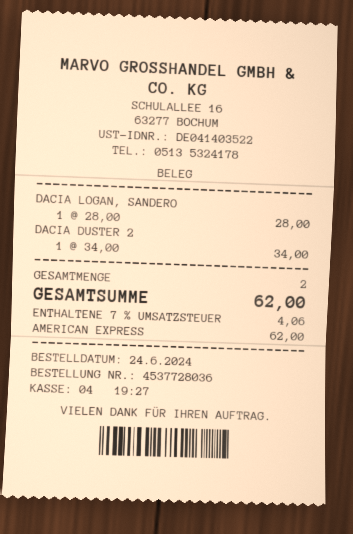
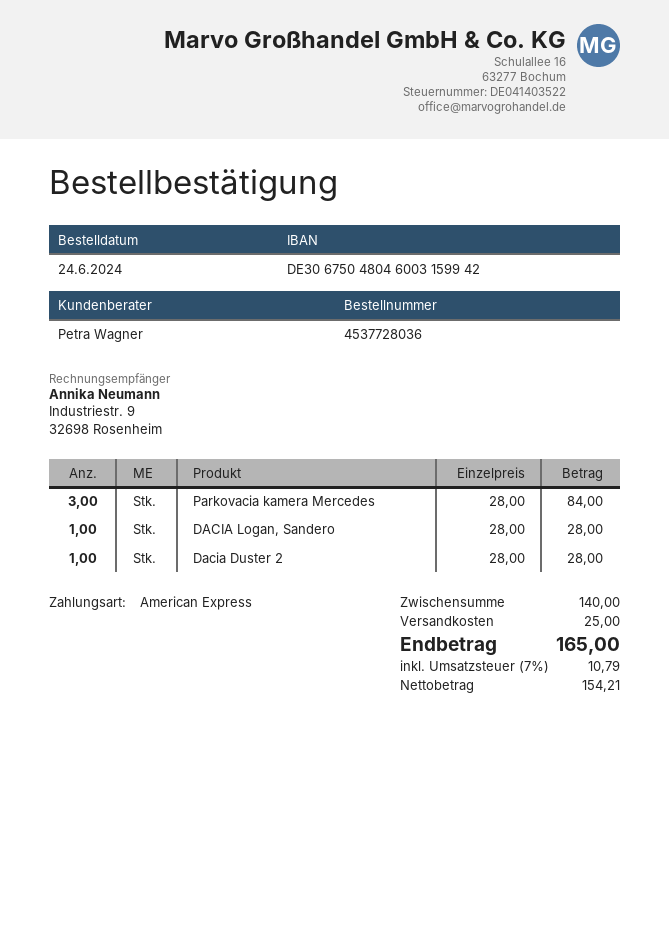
DACIA DUSTER 2: 1 x 34.00 = 34.00 -> 1 x 28.00 = 28.00
Parkovacia kamera Mercedes: none -> 3 x 28.00 = 84.00
shipping: none -> 25.00
tax: 7% = 4.06 -> 7% = 10.79
total: 62.00 -> 165.00

